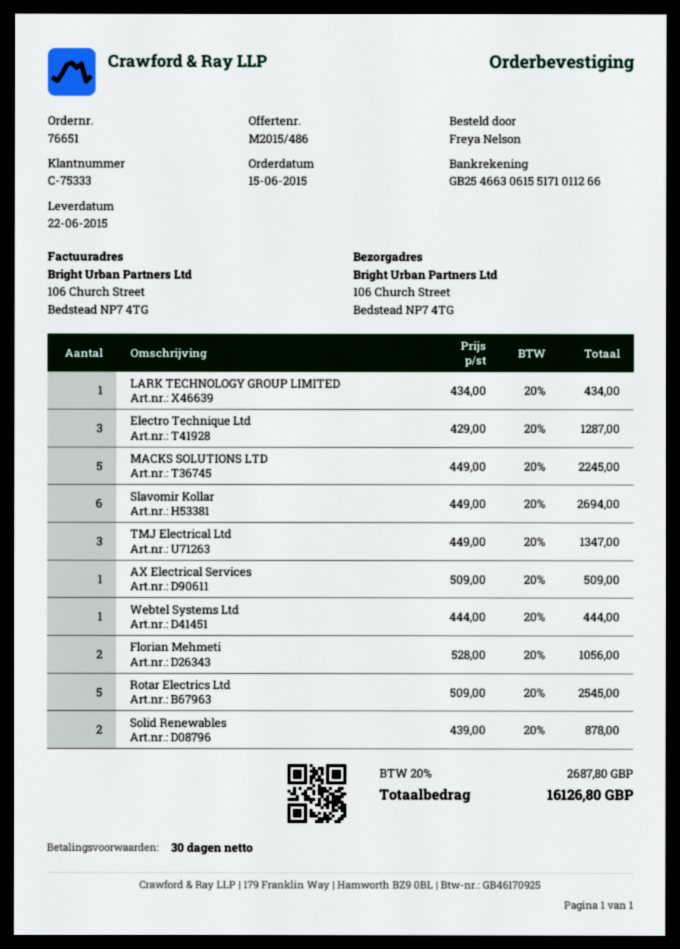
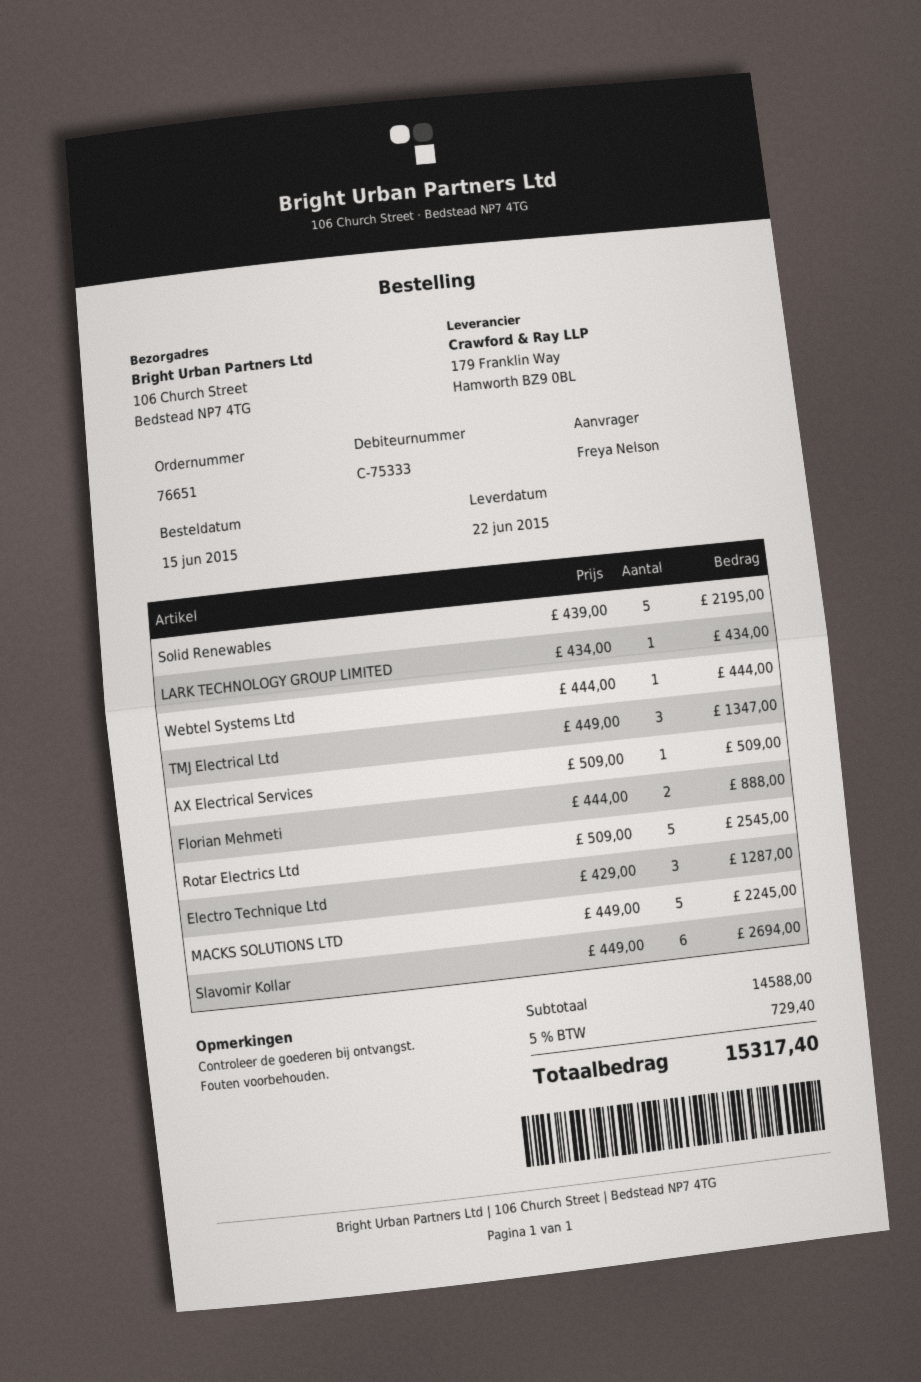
Florian Mehmeti: 2 x 528.00 = 1056.00 -> 2 x 444.00 = 888.00
Solid Renewables: 2 x 439.00 = 878.00 -> 5 x 439.00 = 2195.00
tax: 20% = 2687.80 -> 5% = 729.40
total: 16126.80 -> 15317.40

